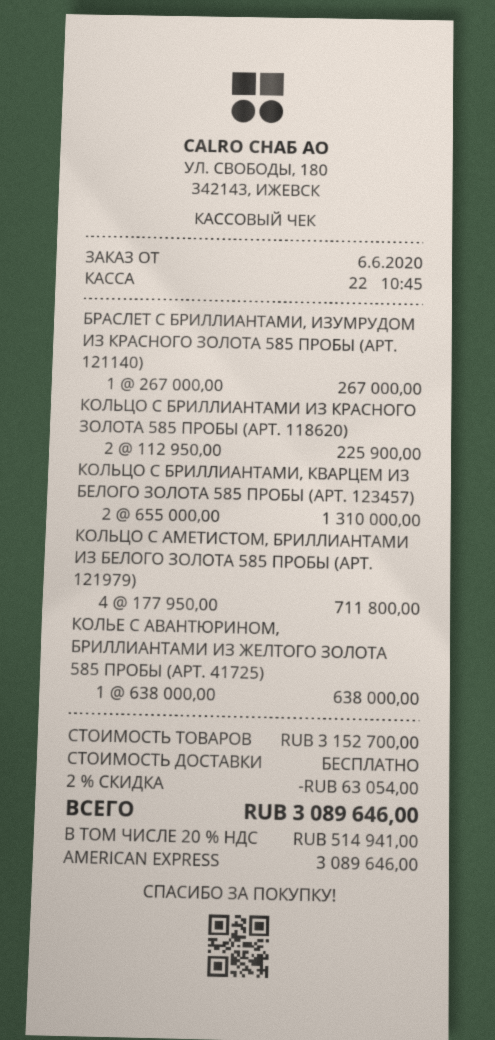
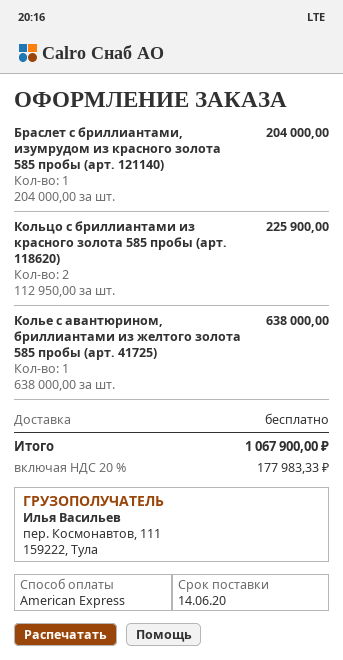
БРАСЛЕТ С БРИЛЛИАНТАМИ, ИЗУМРУДОМ ИЗ КРАСНОГО ЗОЛОТА 585 ПРОБЫ (АРТ. 121140): 1 x 267000.00 = 267000.00 -> 1 x 204000.00 = 204000.00
КОЛЬЦО С БРИЛЛИАНТАМИ, КВАРЦЕМ ИЗ БЕЛОГО ЗОЛОТА 585 ПРОБЫ (АРТ. 123457): 2 x 655000.00 = 1310000.00 -> none
КОЛЬЦО С АМЕТИСТОМ, БРИЛЛИАНТАМИ ИЗ БЕЛОГО ЗОЛОТА 585 ПРОБЫ (АРТ. 121979): 4 x 177950.00 = 711800.00 -> none
discount: 2% = 63054.00 -> none
tax: 20% = 514941.00 -> 20% = 177983.33
total: 3089646.00 -> 1067900.00

